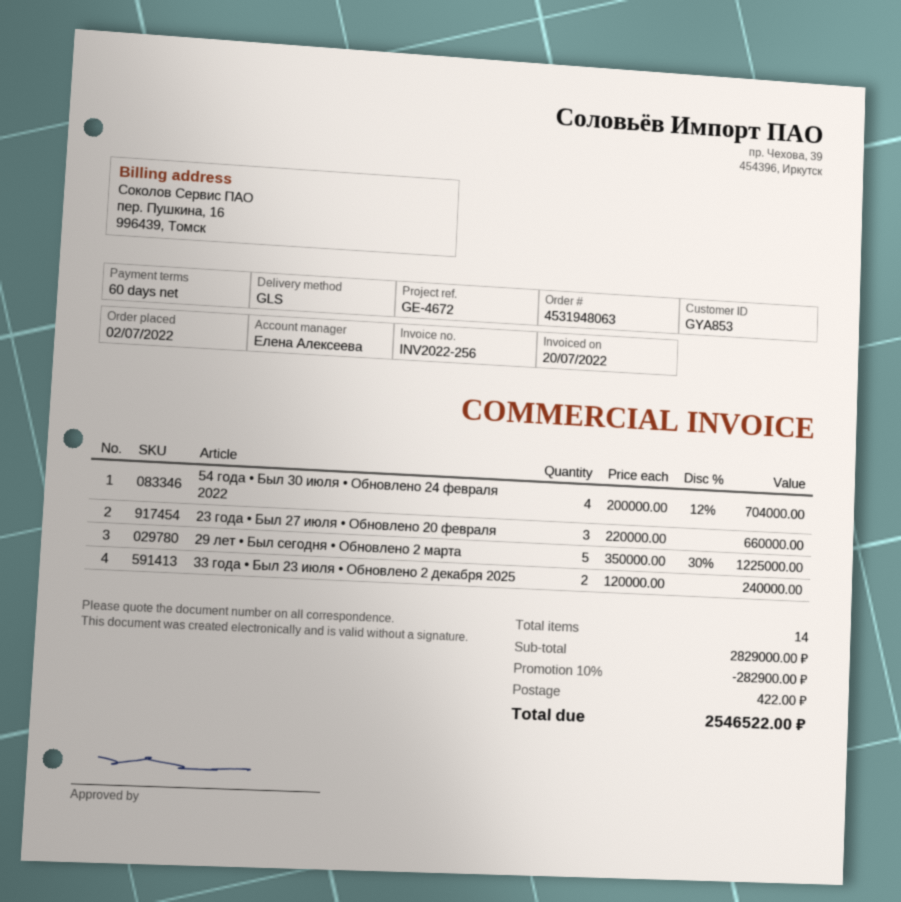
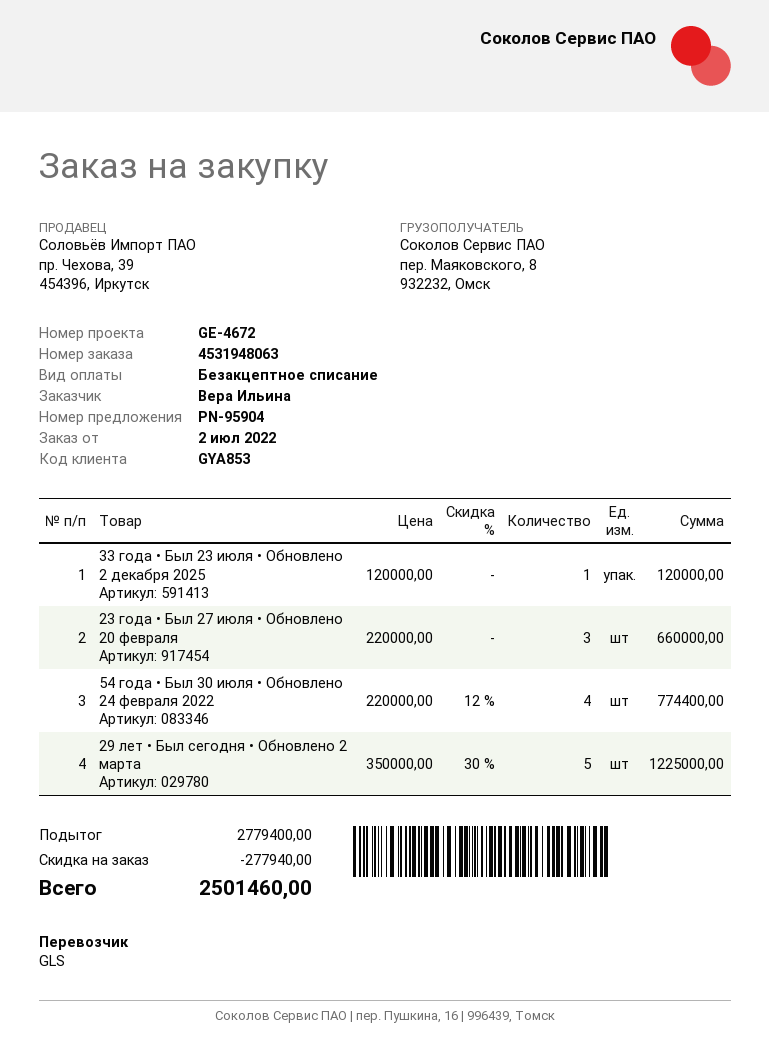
54 года • Был 30 июля • Обновлено 24 февраля 2022: 4 x 200000.00 - 12% = 704000.00 -> 4 x 220000.00 - 12% = 774400.00
33 года • Был 23 июля • Обновлено 2 декабря 2025: 2 x 120000.00 = 240000.00 -> 1 x 120000.00 = 120000.00
subtotal: 2829000.00 -> 2779400.00
discount: 282900.00 -> 277940.00
shipping: 422.00 -> none
total: 2546522.00 -> 2501460.00

